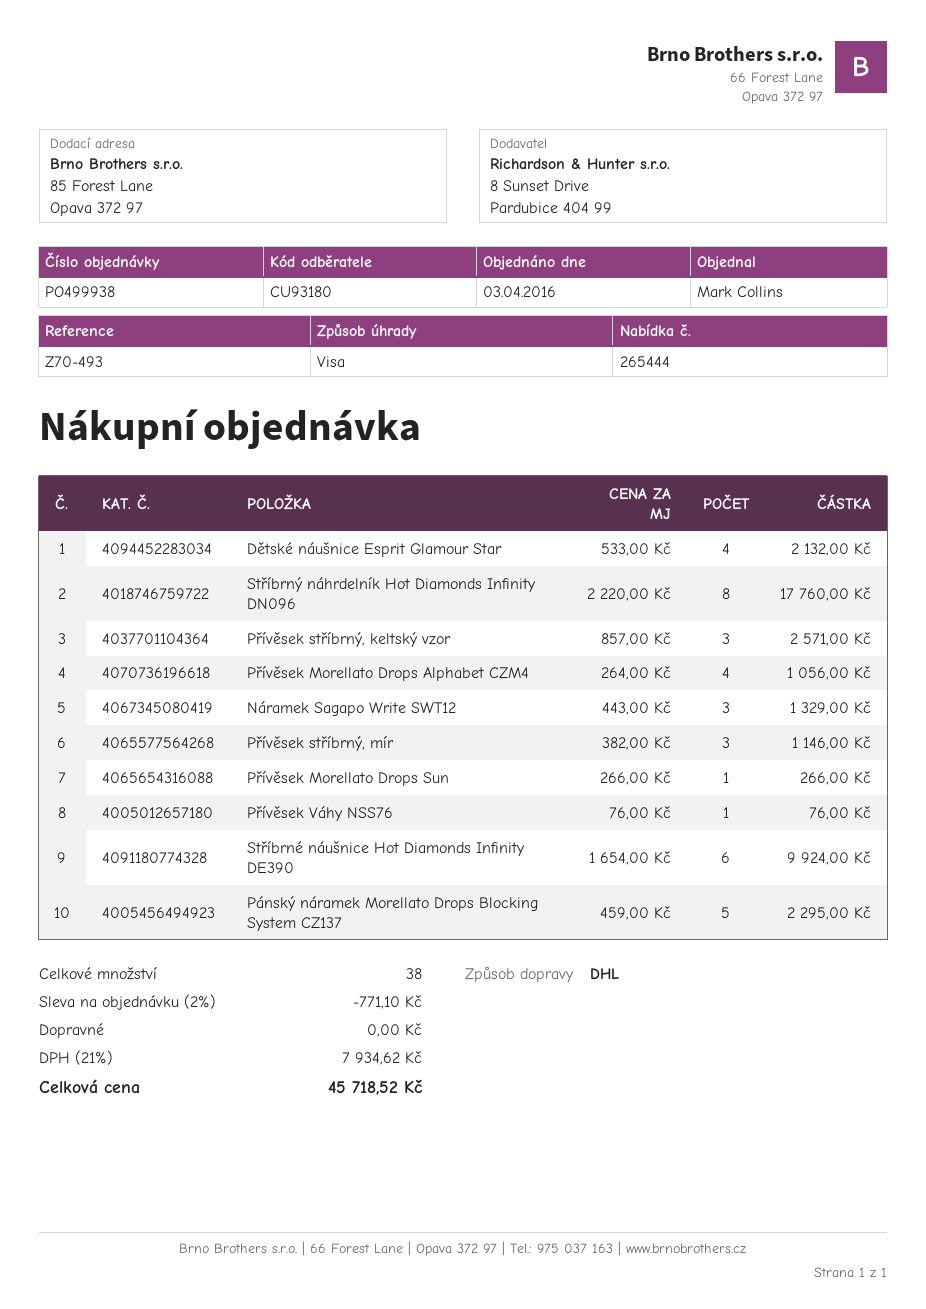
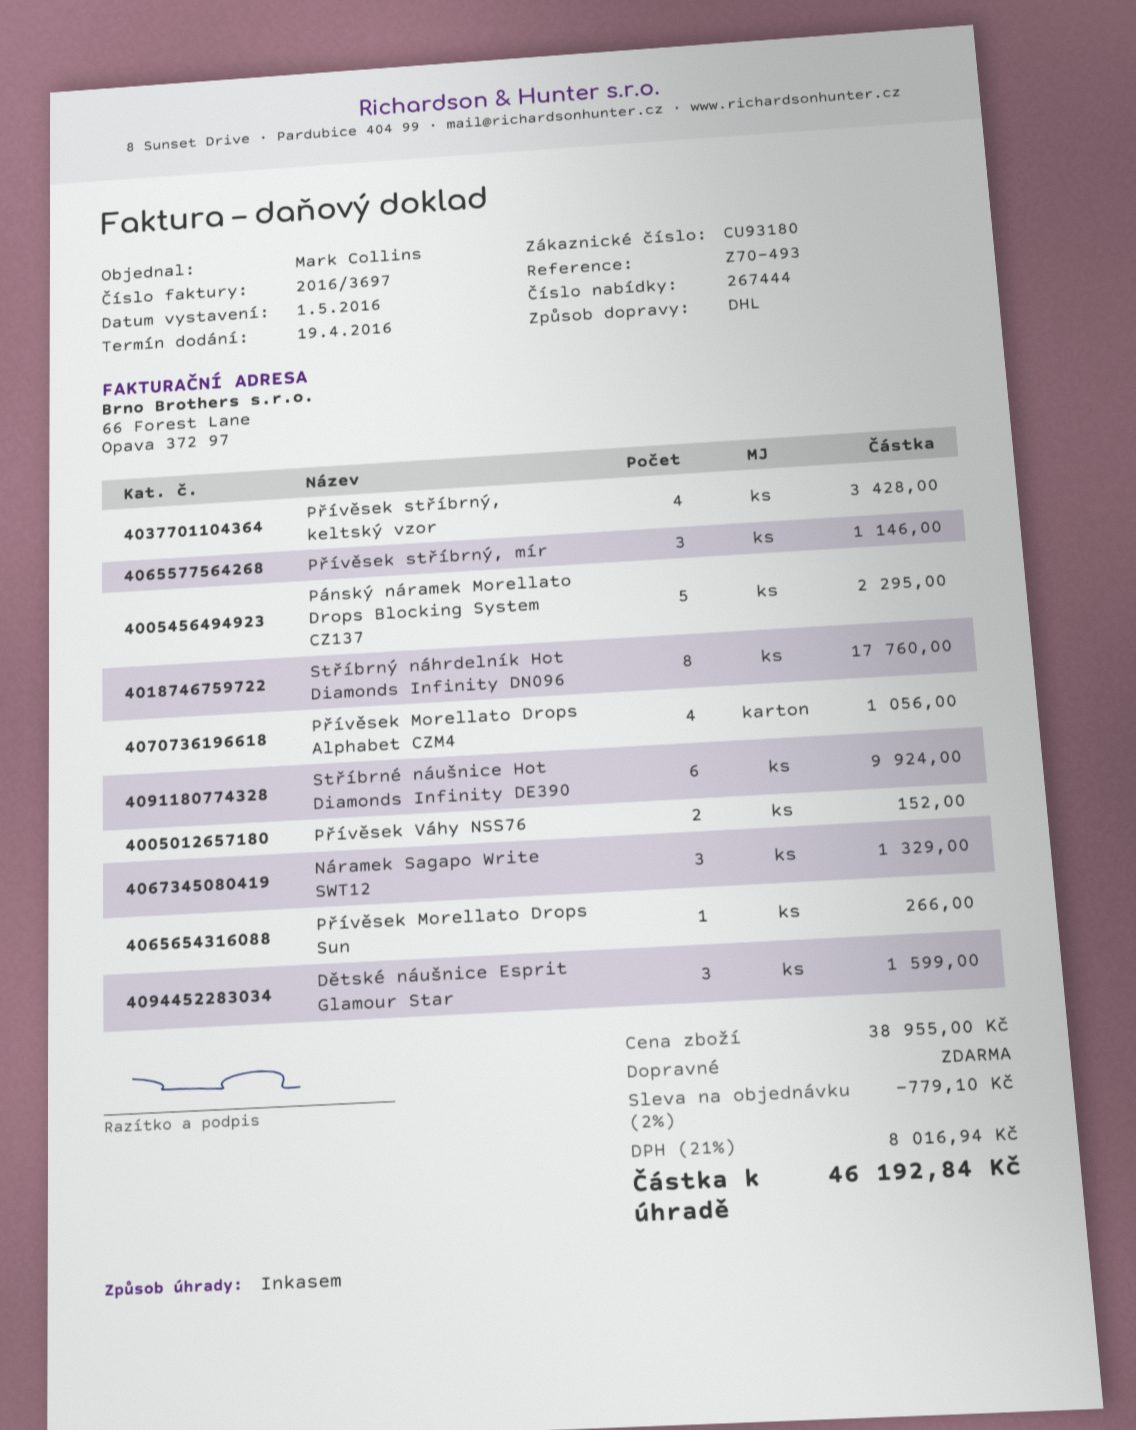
quote number: 265444 -> 267444
payment method: Visa -> direct debit
Dětské náušnice Esprit Glamour Star: 4 for 2132.00 -> 3 for 1599.00
Přívěsek stříbrný, keltský vzor: 3 for 2571.00 -> 4 for 3428.00
Přívěsek Váhy NSS76: 1 for 76.00 -> 2 for 152.00
discount: 2% = 771.10 -> 2% = 779.10
tax: 21% = 7934.62 -> 21% = 8016.94
total: 45718.52 -> 46192.84

